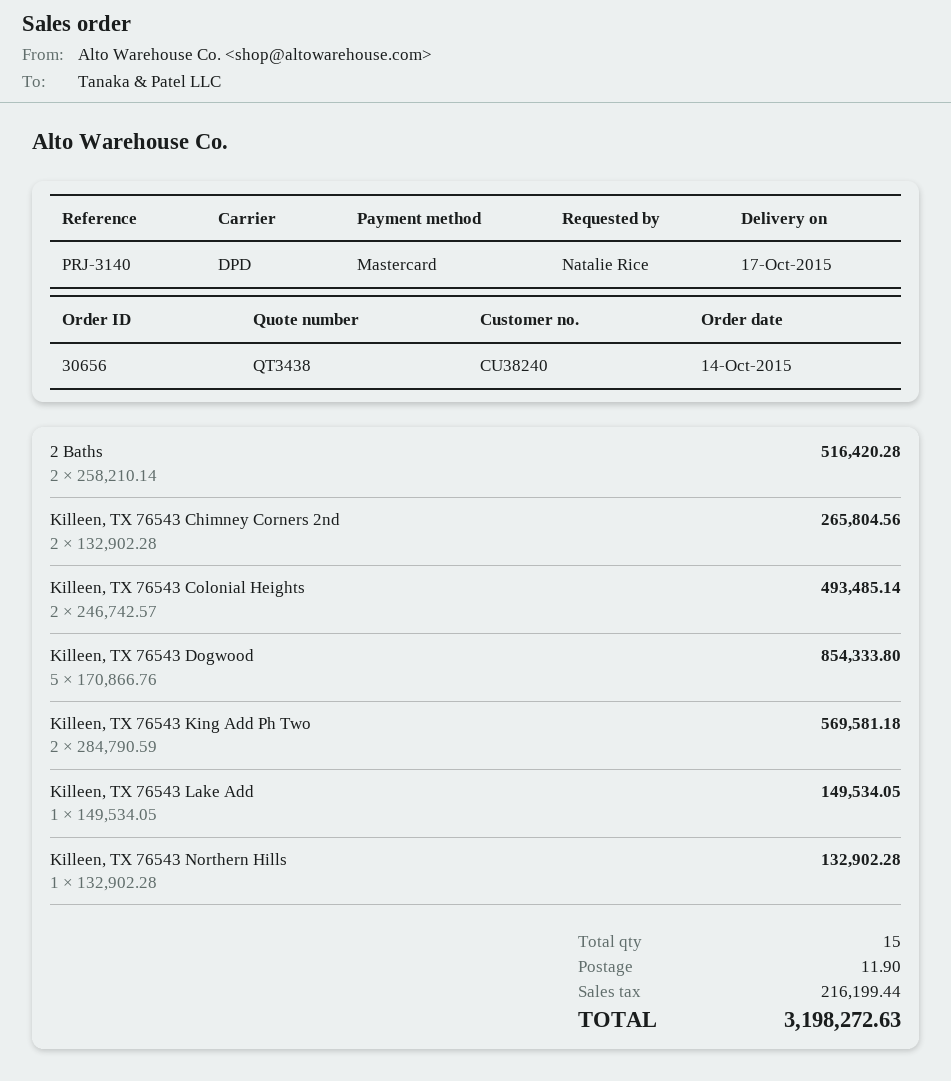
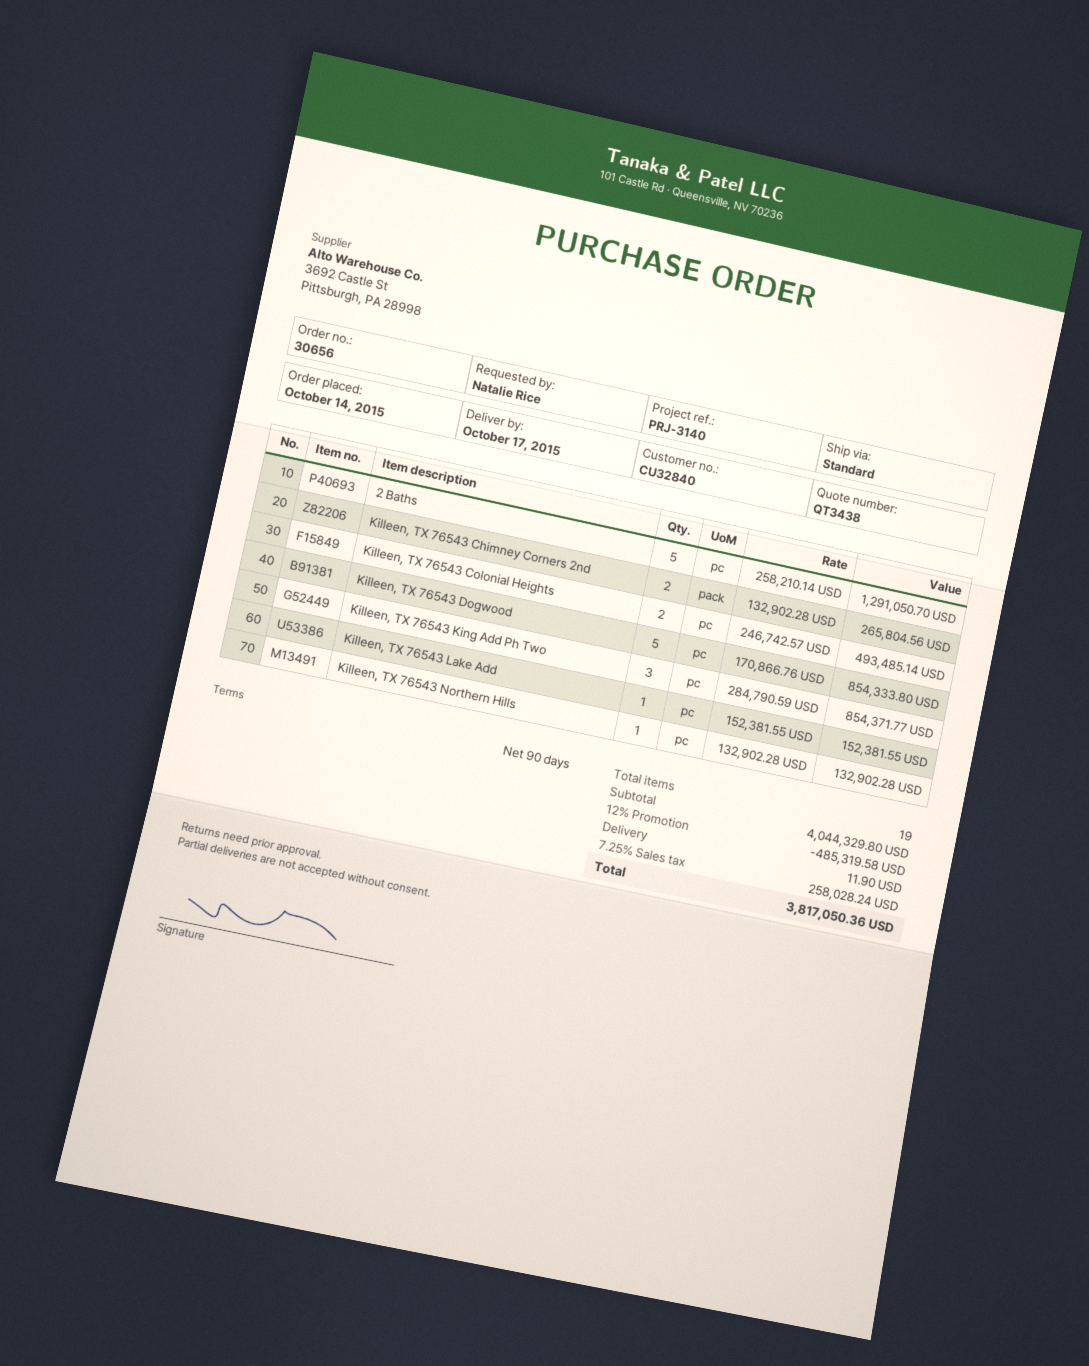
customer number: CU38240 -> CU32840
shipping method: DPD -> standard
2 Baths: 2 x 258210.14 = 516420.28 -> 5 x 258210.14 = 1291050.70
Killeen, TX 76543 King Add Ph Two: 2 x 284790.59 = 569581.18 -> 3 x 284790.59 = 854371.77
Killeen, TX 76543 Lake Add: 1 x 149534.05 = 149534.05 -> 1 x 152381.55 = 152381.55
total quantity: 15 -> 19
discount: none -> 12% = 485319.58
tax: 216199.44 -> 258028.24
total: 3198272.63 -> 3817050.36

